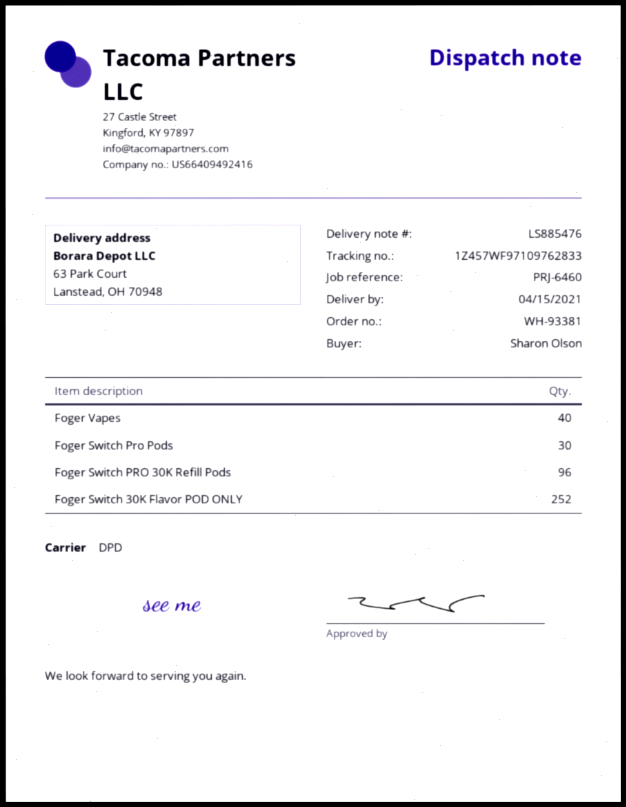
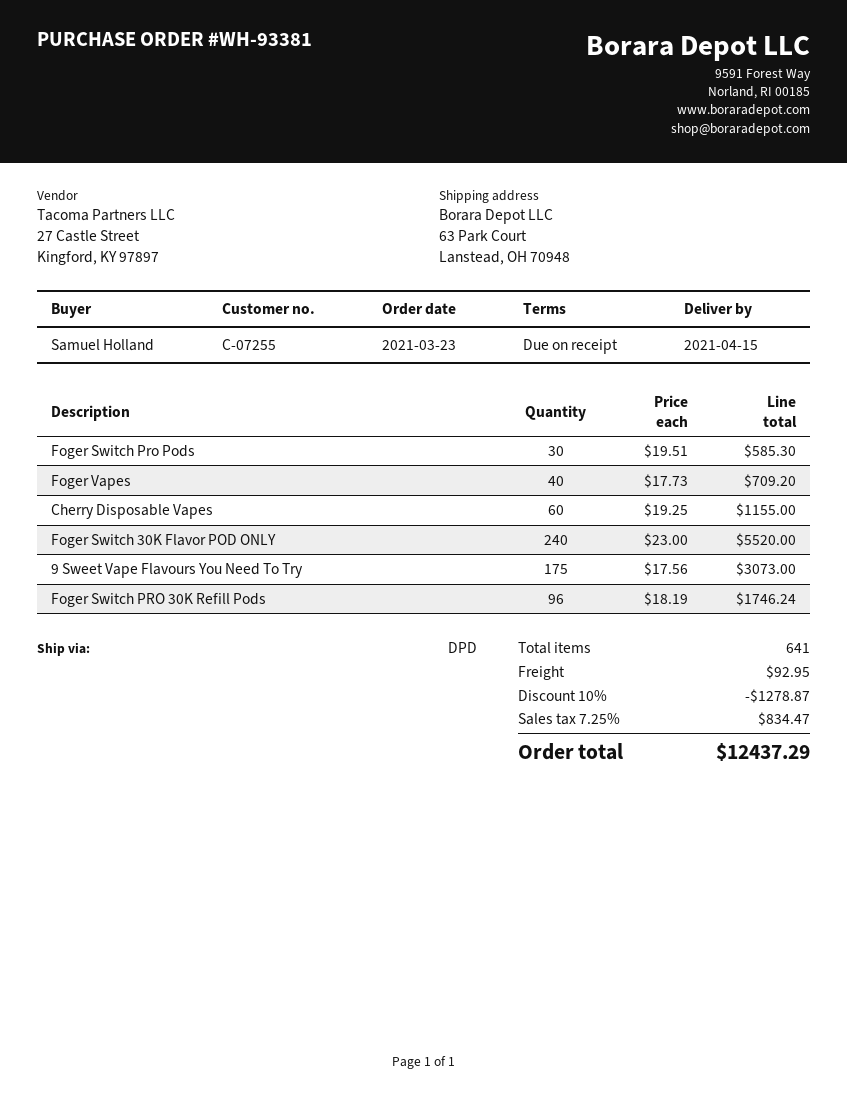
ordered by: Sharon Olson -> Samuel Holland
Foger Switch 30K Flavor POD ONLY: 252 -> 240
Cherry Disposable Vapes: none -> 60
9 Sweet Vape Flavours You Need To Try: none -> 175

